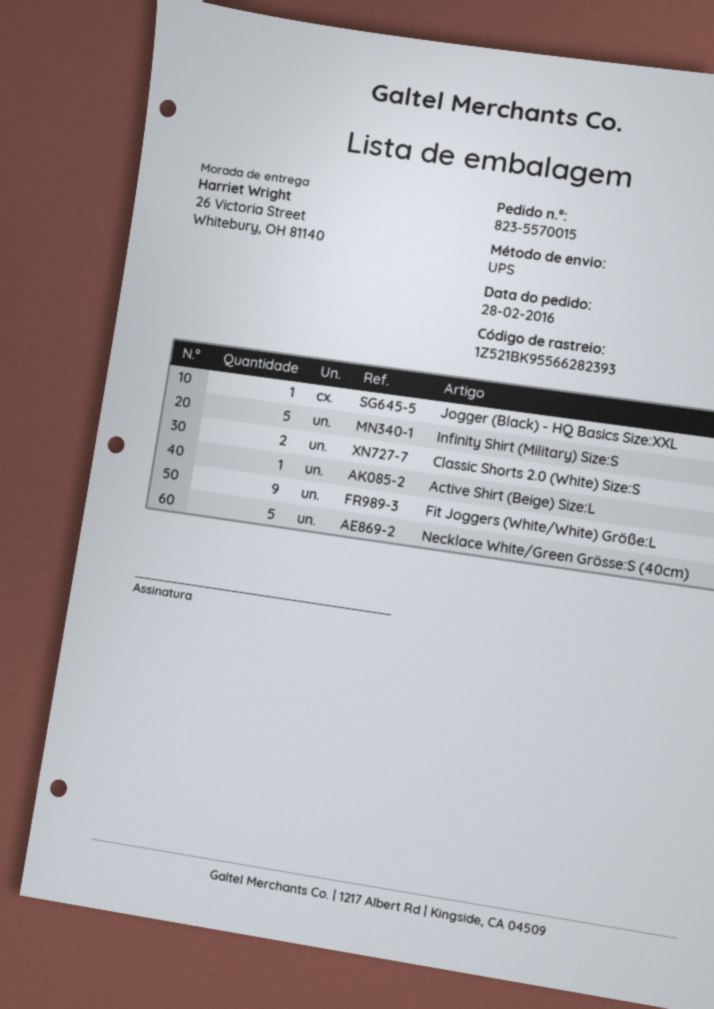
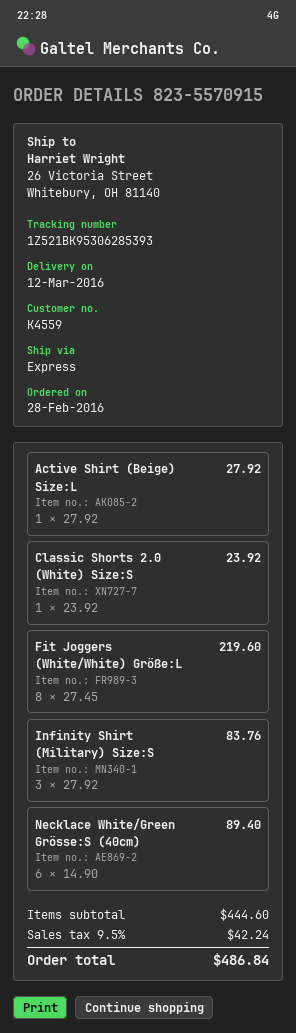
order number: 823-5570015 -> 823-5570915
shipping method: UPS -> express
tracking number: 1Z521BK95566282393 -> 1Z521BK95306285393
Jogger (Black) - HQ Basics Size:XXL: 1 -> none
Infinity Shirt (Military) Size:S: 5 -> 3
Classic Shorts 2.0 (White) Size:S: 2 -> 1
Fit Joggers (White/White) Größe:L: 9 -> 8
Necklace White/Green Grösse:S (40cm): 5 -> 6

